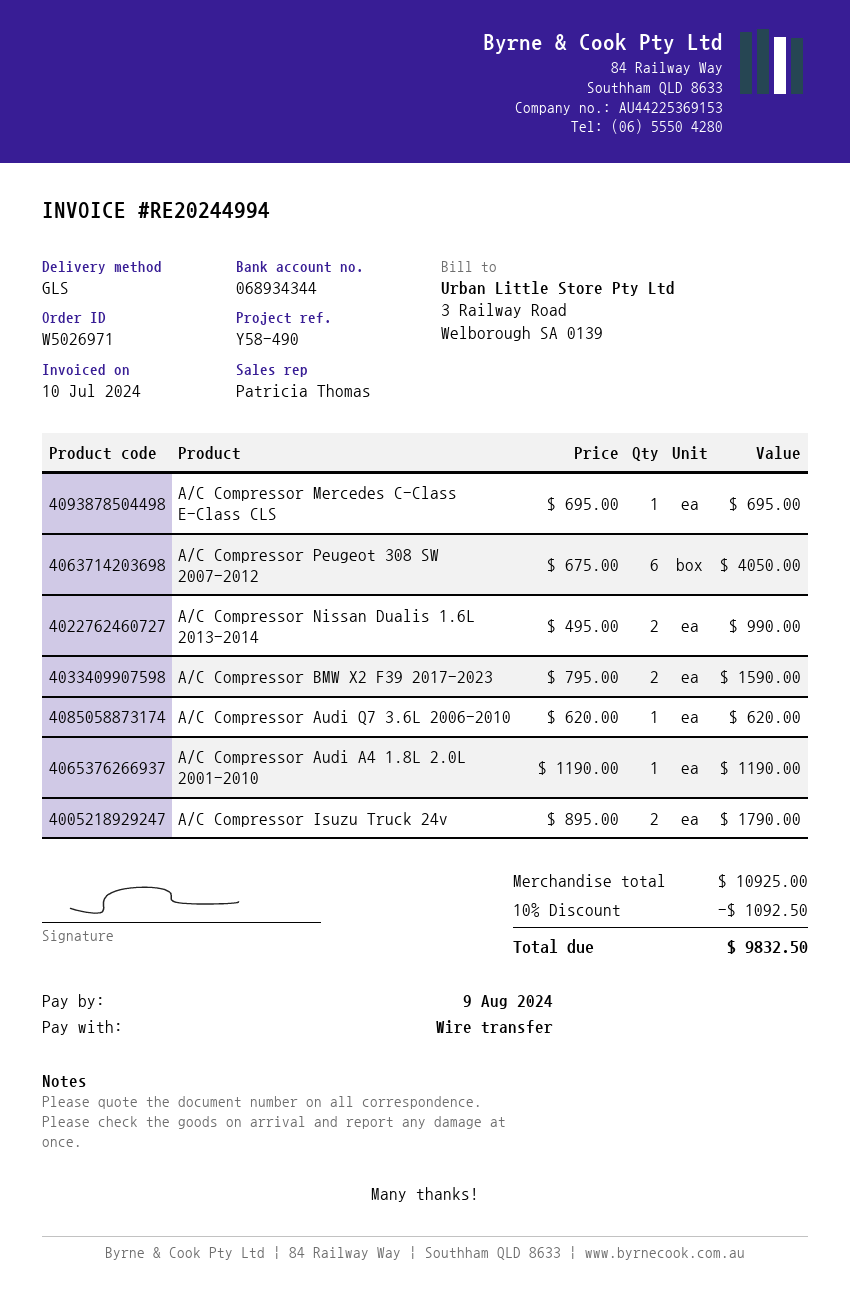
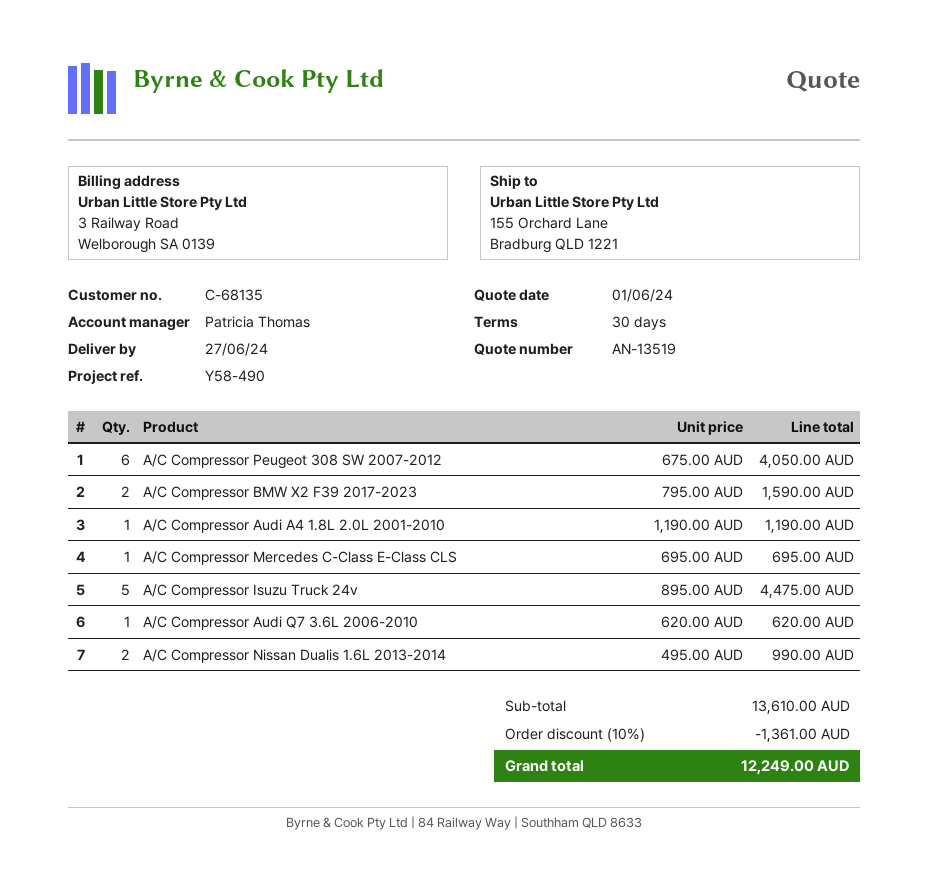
A/C Compressor Isuzu Truck 24v: 2 x 895.00 = 1790.00 -> 5 x 895.00 = 4475.00
subtotal: 10925.00 -> 13610.00
discount: 10% = 1092.50 -> 10% = 1361.00
total: 9832.50 -> 12249.00

